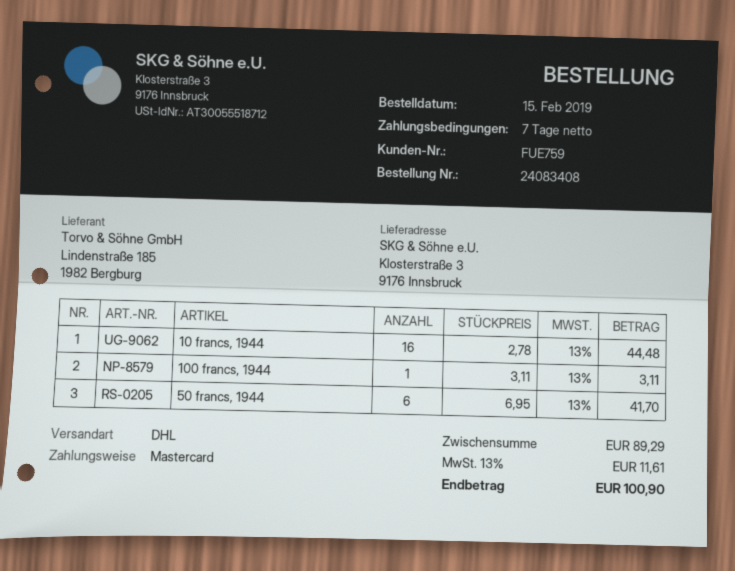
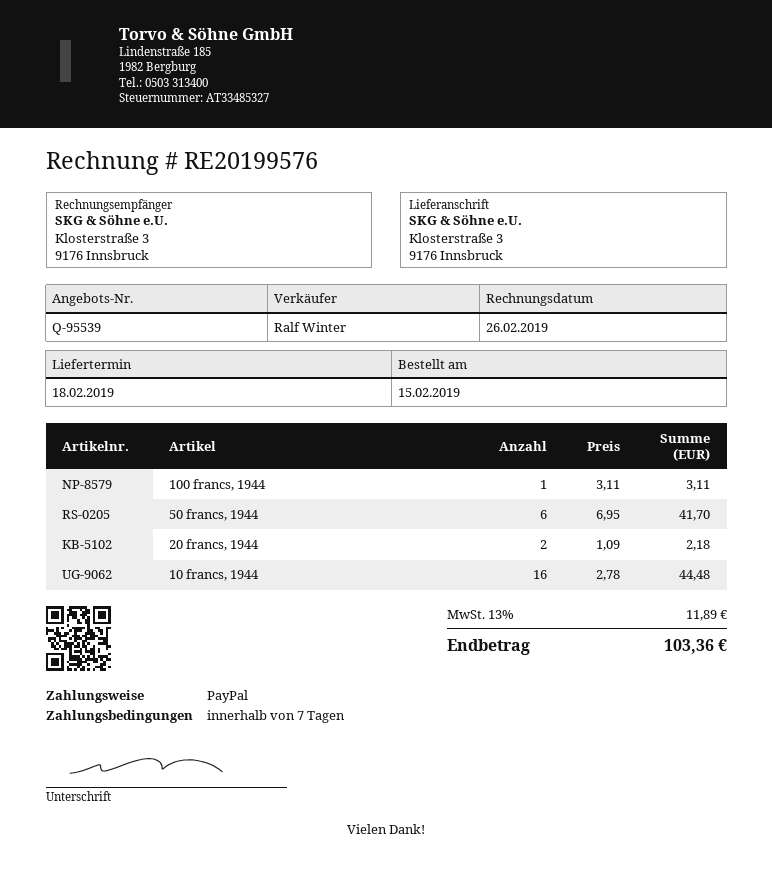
payment method: Mastercard -> PayPal
20 francs, 1944: none -> 2 x 1.09 = 2.18
tax: 13% = 11.61 -> 13% = 11.89
total: 100.90 -> 103.36

